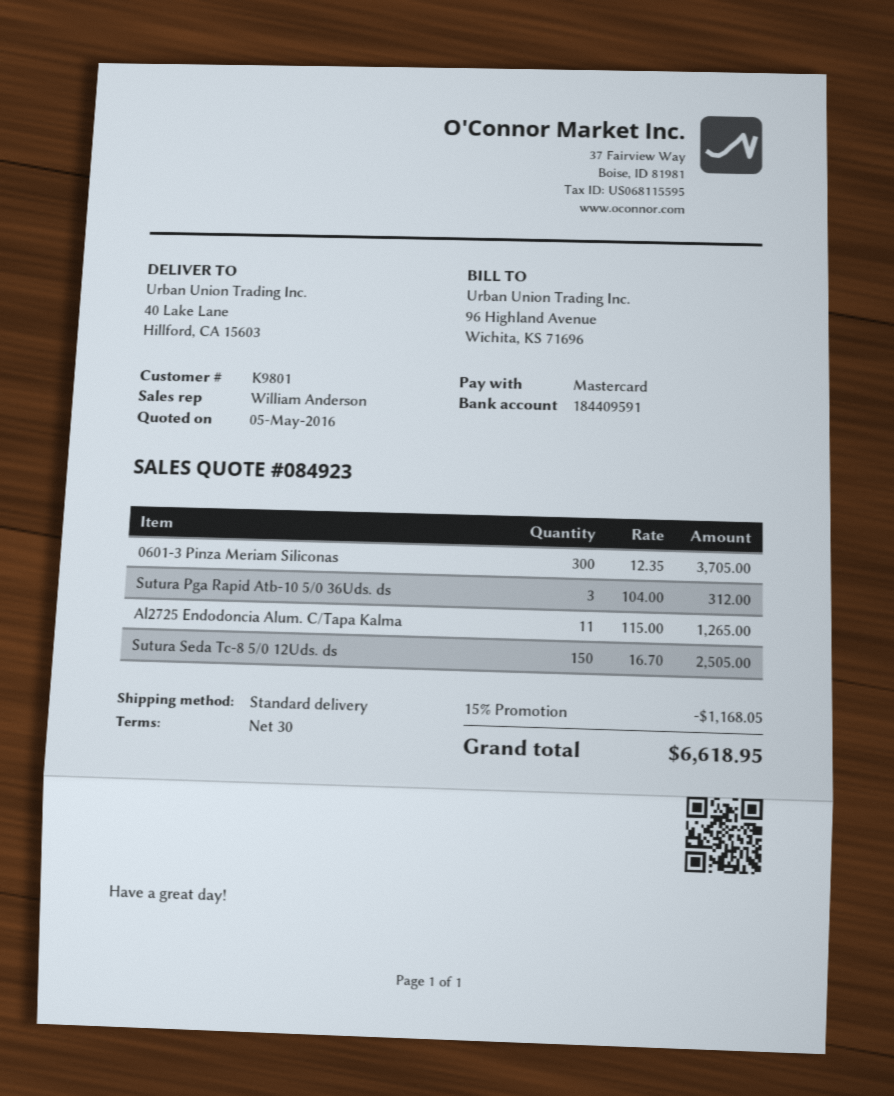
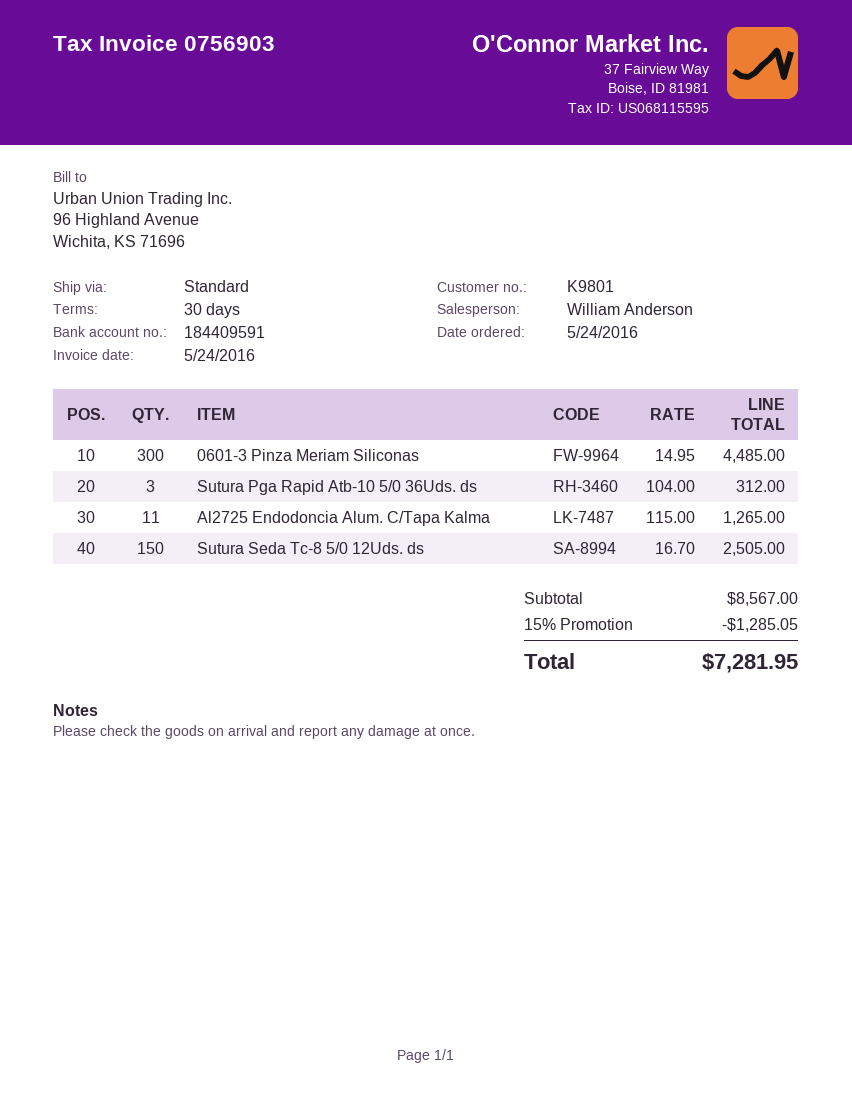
0601-3 Pinza Meriam Siliconas: 300 x 12.35 = 3705.00 -> 300 x 14.95 = 4485.00
discount: 15% = 1168.05 -> 15% = 1285.05
total: 6618.95 -> 7281.95

